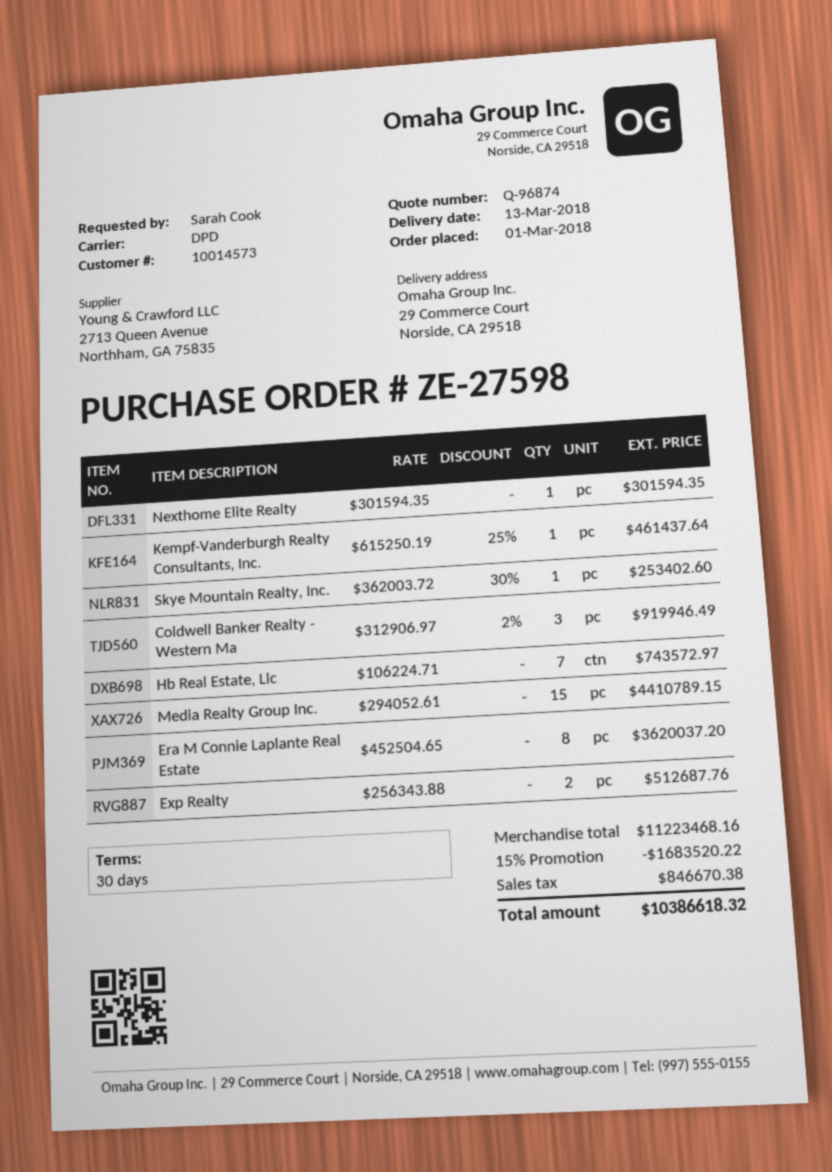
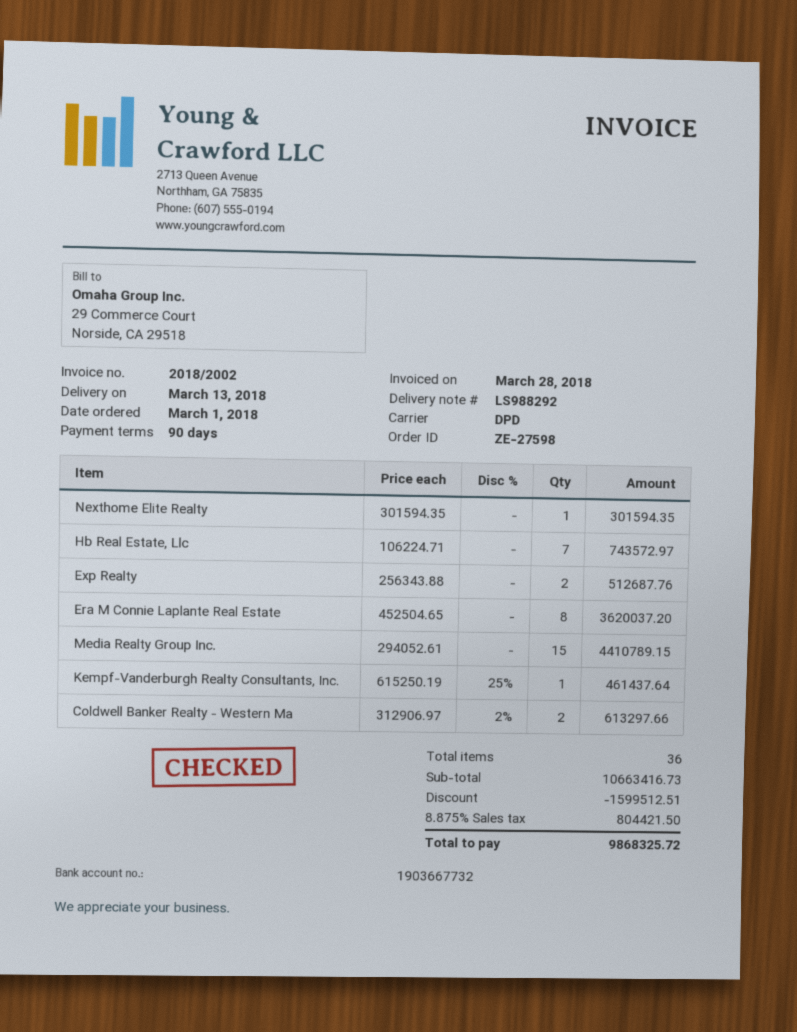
payment terms: 30 days -> 90 days
Skye Mountain Realty, Inc.: 1 x 362003.72 - 30% = 253402.60 -> none
Coldwell Banker Realty - Western Ma: 3 x 312906.97 - 2% = 919946.49 -> 2 x 312906.97 - 2% = 613297.66
subtotal: 11223468.16 -> 10663416.73
discount: 1683520.22 -> 1599512.51
tax: 846670.38 -> 804421.50
total: 10386618.32 -> 9868325.72

